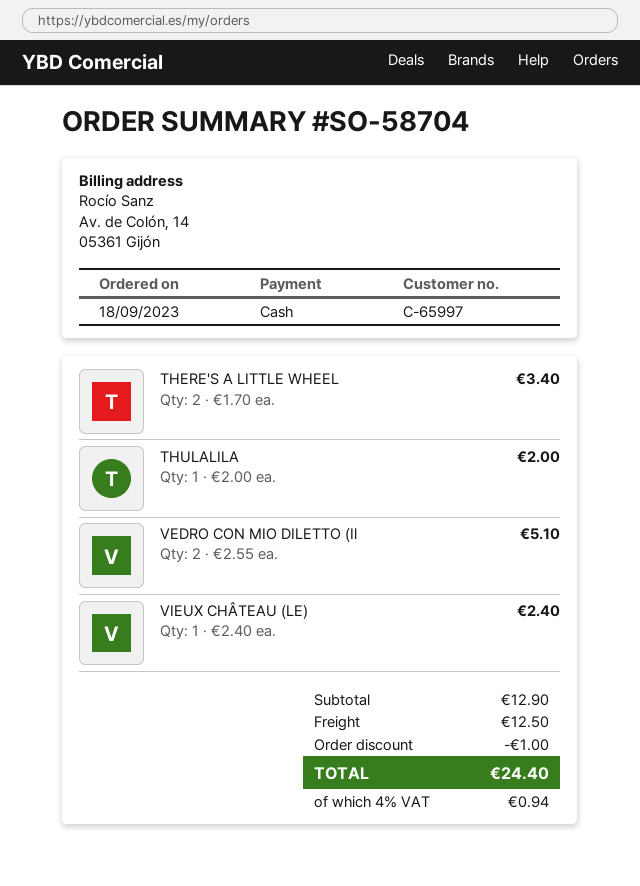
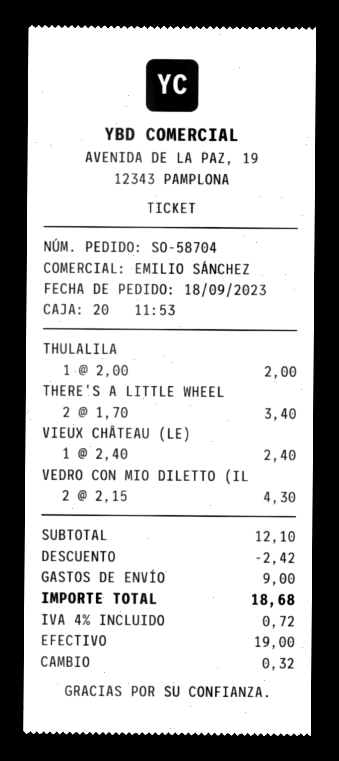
VEDRO CON MIO DILETTO (Il: 2 x 2.55 = 5.10 -> 2 x 2.15 = 4.30
subtotal: 12.90 -> 12.10
discount: 1.00 -> 2.42
shipping: 12.50 -> 9.00
tax: 4% = 0.94 -> 4% = 0.72
total: 24.40 -> 18.68

